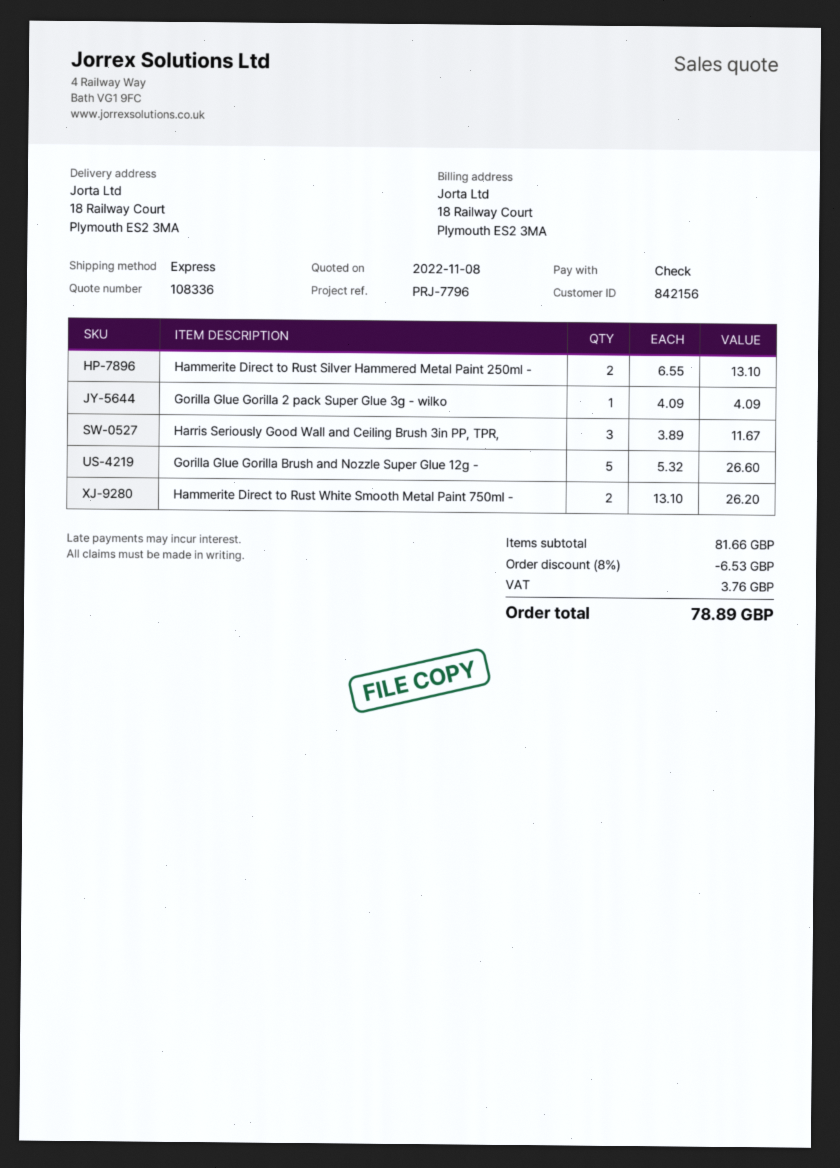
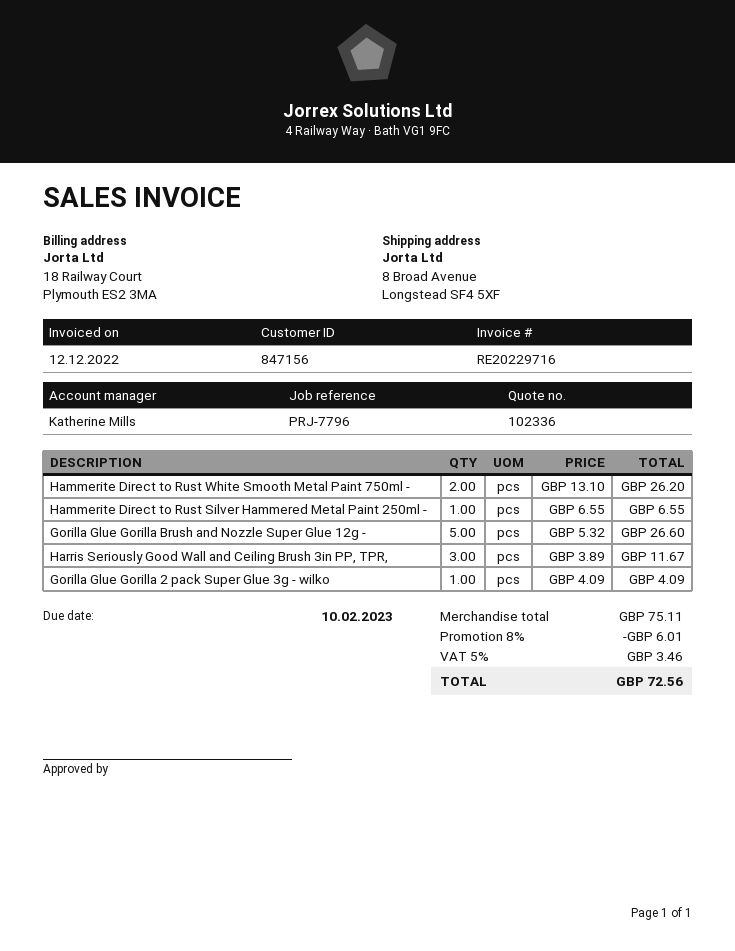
quote number: 108336 -> 102336
customer number: 842156 -> 847156
ship to: 18 Railway Court, Plymouth ES2 3MA -> 8 Broad Avenue, Longstead SF4 5XF
Hammerite Direct to Rust Silver Hammered Metal Paint 250ml -: 2 x 6.55 = 13.10 -> 1 x 6.55 = 6.55
subtotal: 81.66 -> 75.11
discount: 8% = 6.53 -> 8% = 6.01
tax: 3.76 -> 3.46
total: 78.89 -> 72.56

